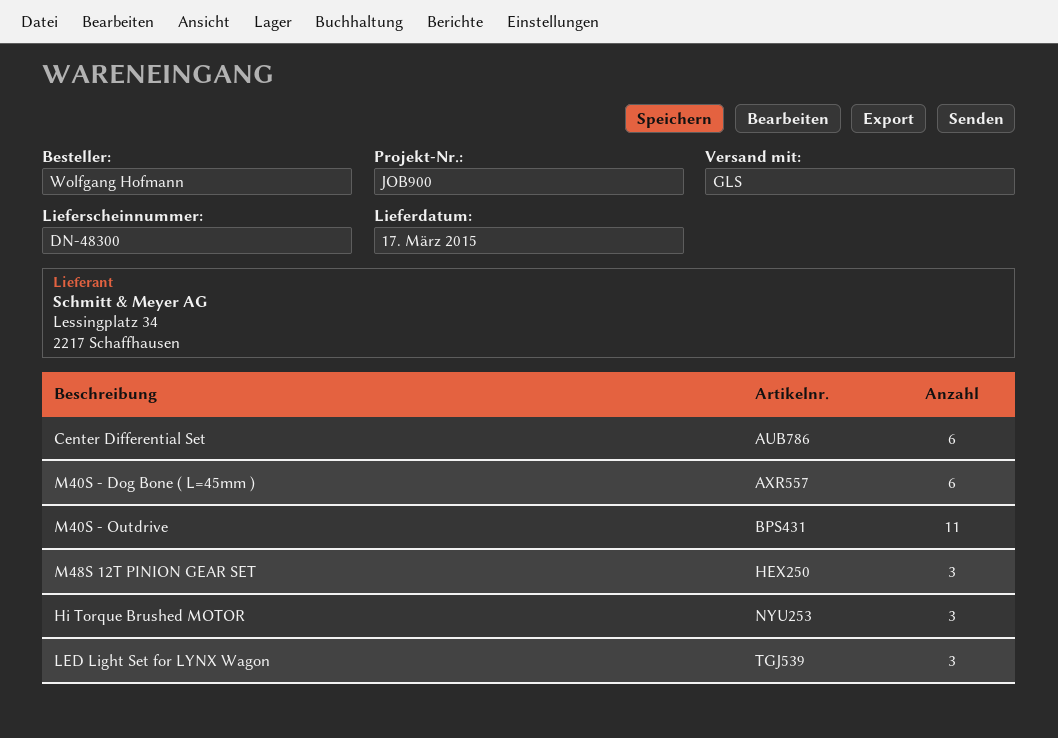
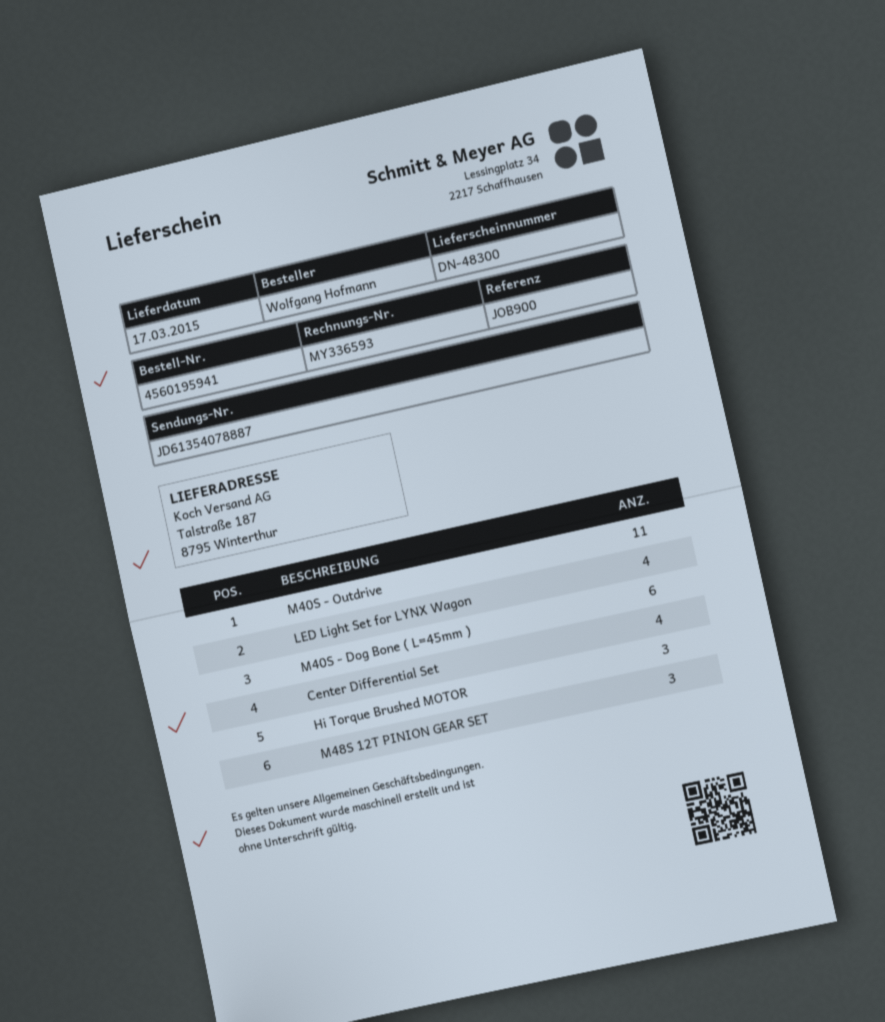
Center Differential Set: 6 -> 4
LED Light Set for LYNX Wagon: 3 -> 4

